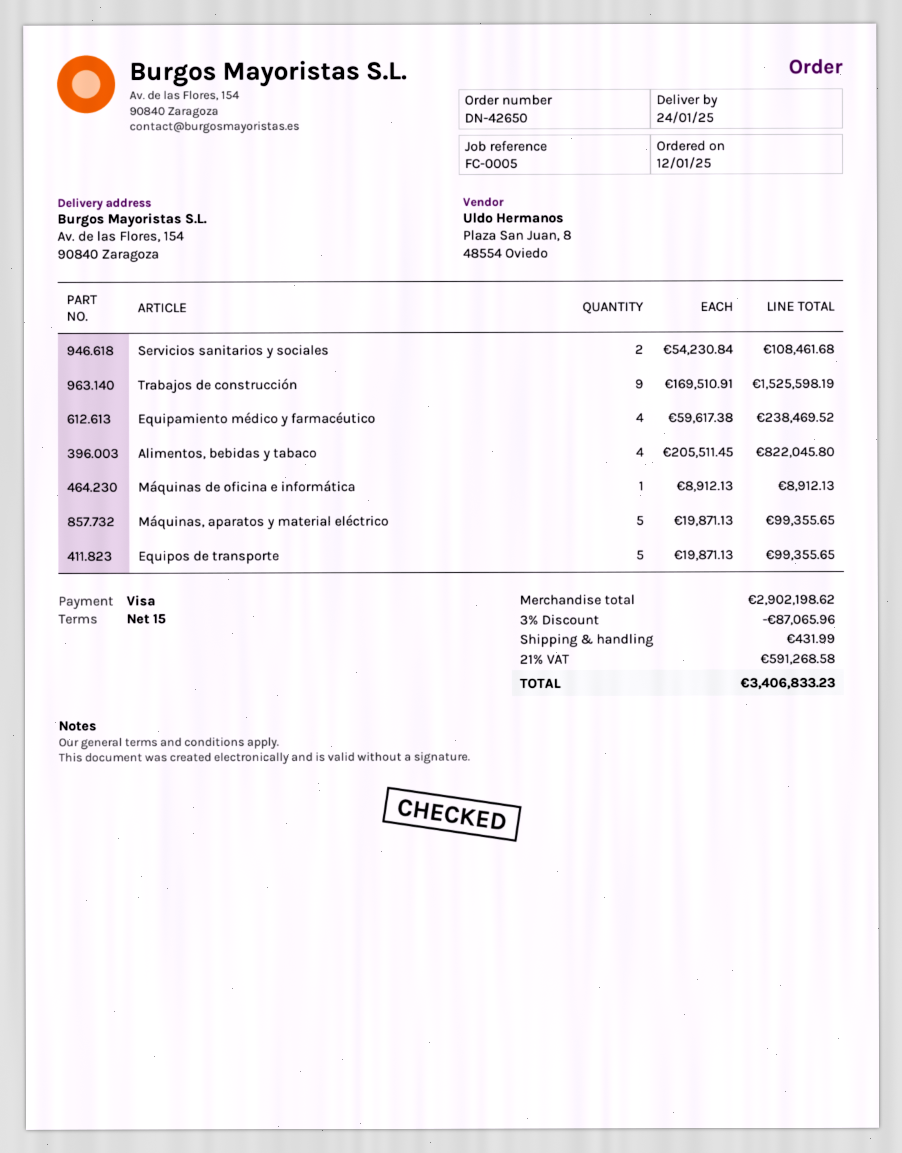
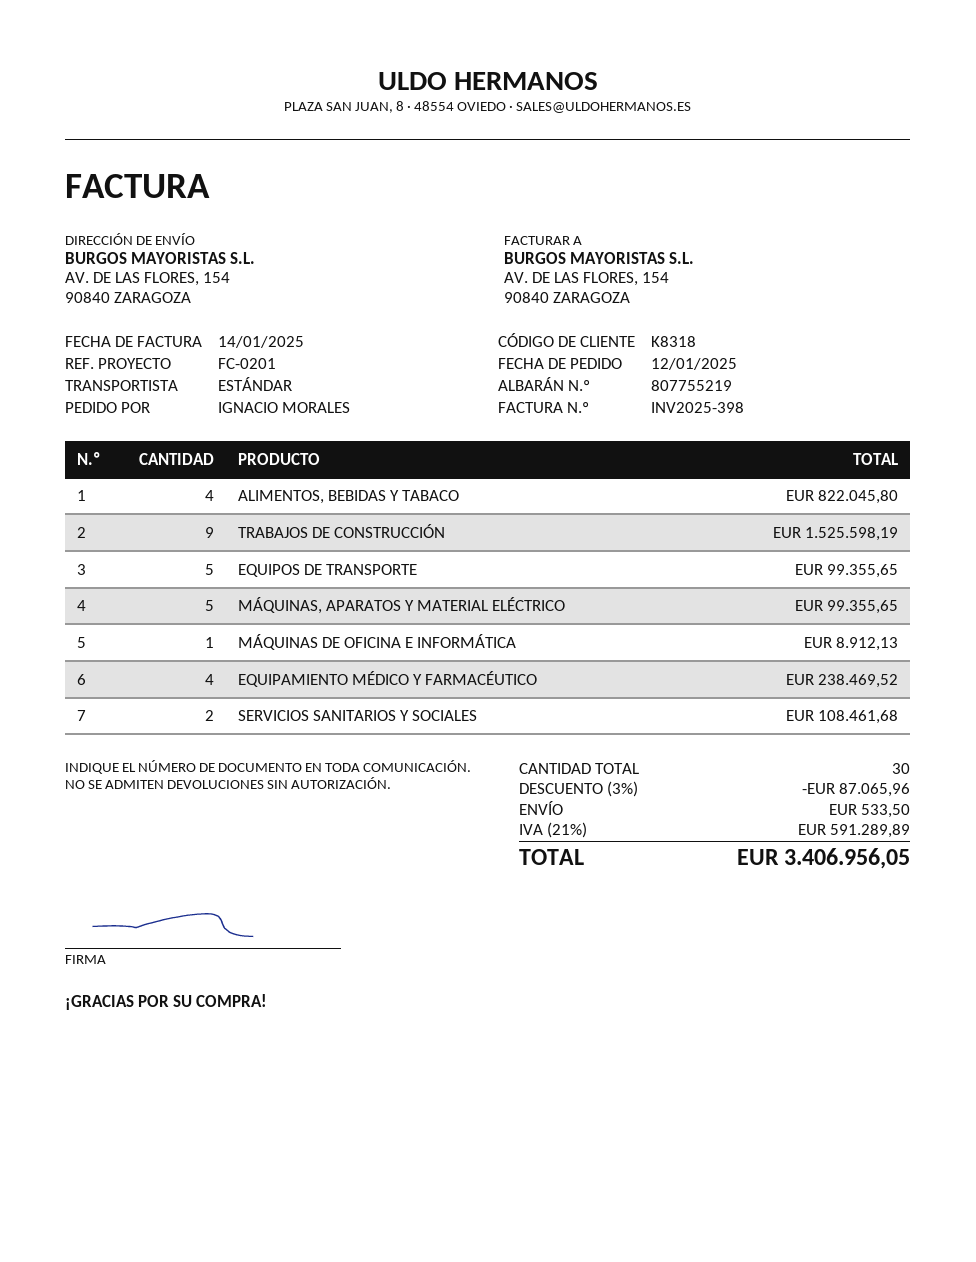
reference: FC-0005 -> FC-0201
shipping: 431.99 -> 533.50
tax: 21% = 591268.58 -> 21% = 591289.89
total: 3406833.23 -> 3406956.05

